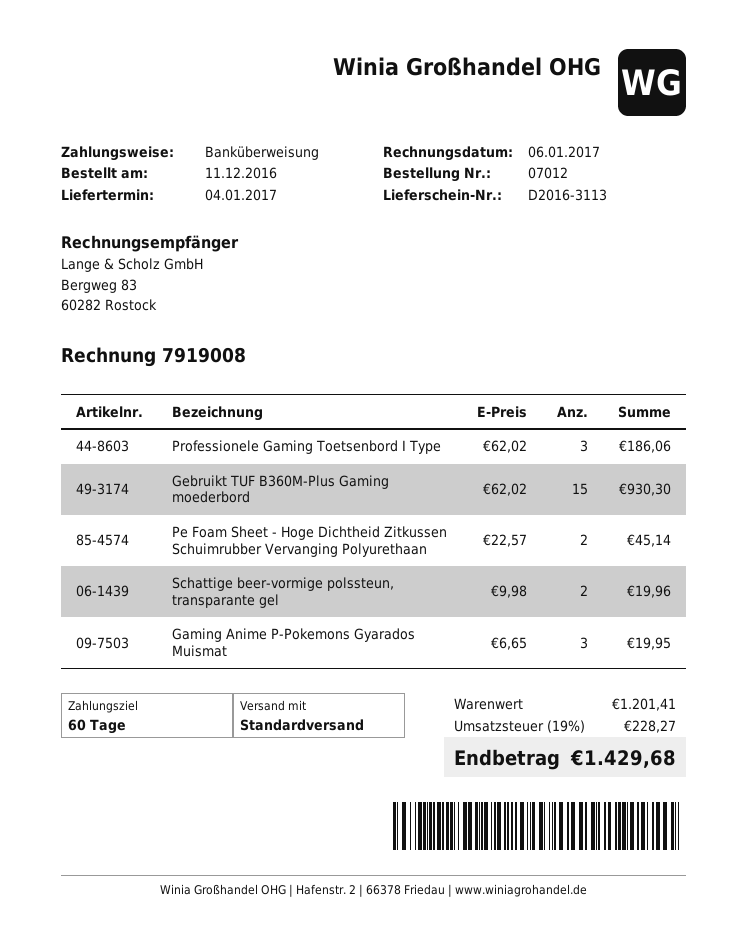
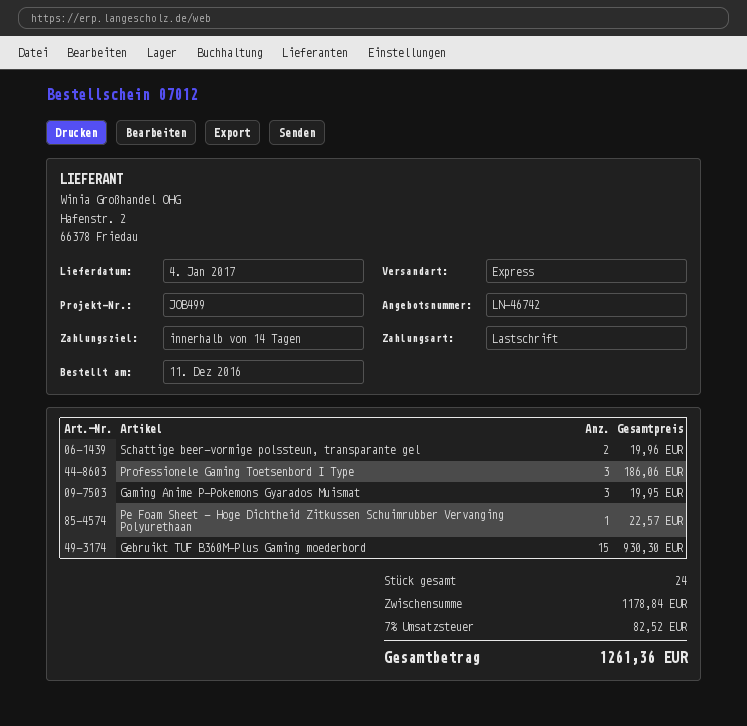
payment terms: 60 days -> 14 days
payment method: bank transfer -> direct debit
shipping method: standard -> express
Pe Foam Sheet - Hoge Dichtheid Zitkussen Schuimrubber Vervanging Polyurethaan: 2 for 45.14 -> 1 for 22.57
subtotal: 1201.41 -> 1178.84
tax: 19% = 228.27 -> 7% = 82.52
total: 1429.68 -> 1261.36

